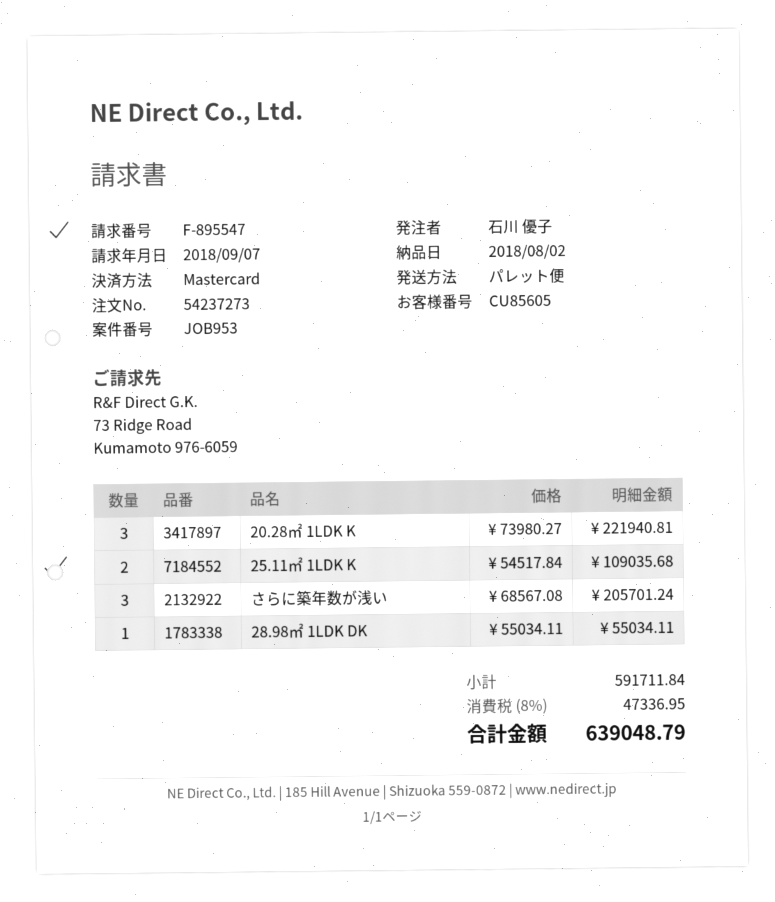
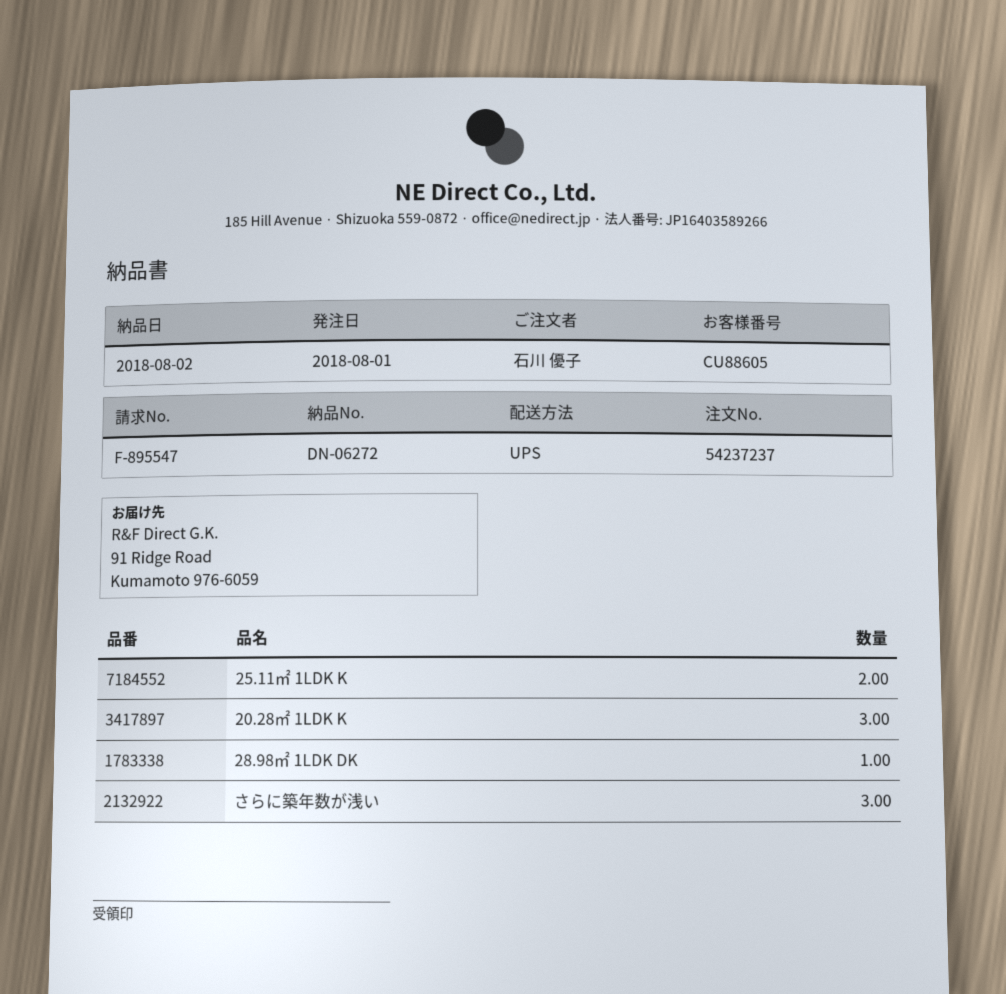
order number: 54237273 -> 54237237
customer number: CU85605 -> CU88605
shipping method: pallet freight -> UPS

